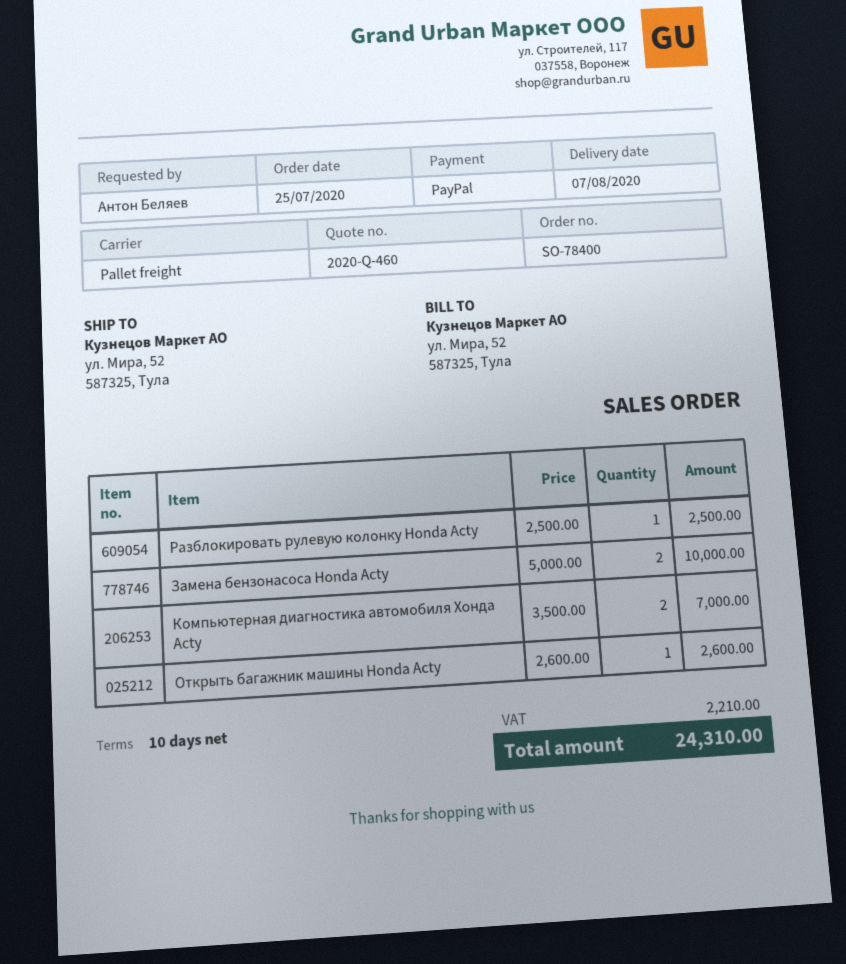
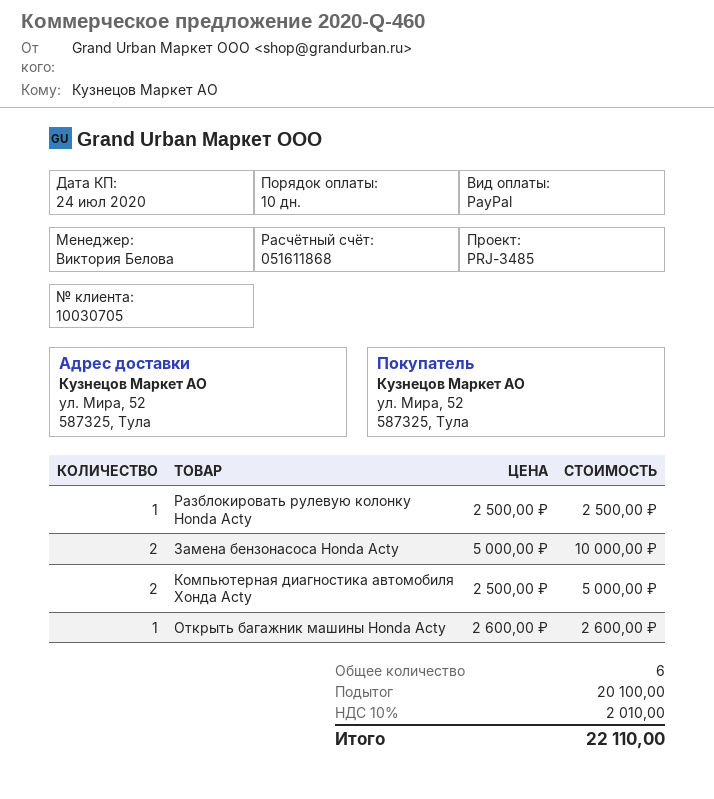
Компьютерная диагностика автомобиля Хонда Acty: 2 x 3500.00 = 7000.00 -> 2 x 2500.00 = 5000.00
tax: 2210.00 -> 2010.00
total: 24310.00 -> 22110.00

